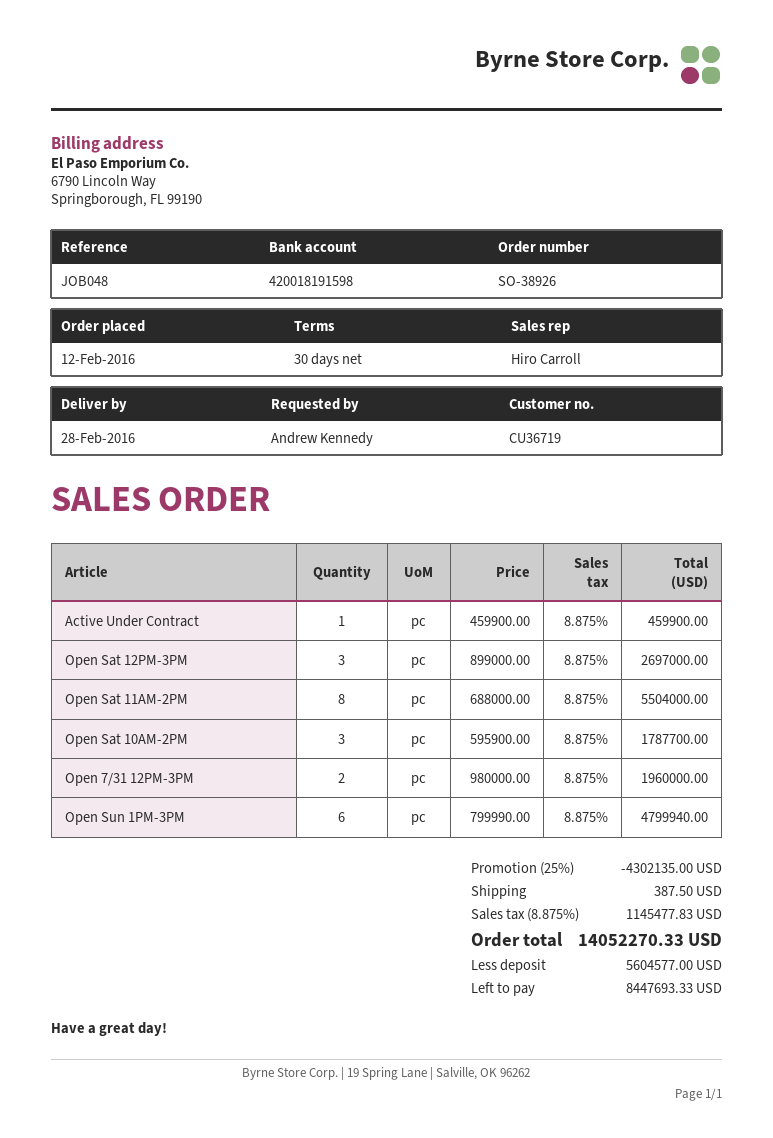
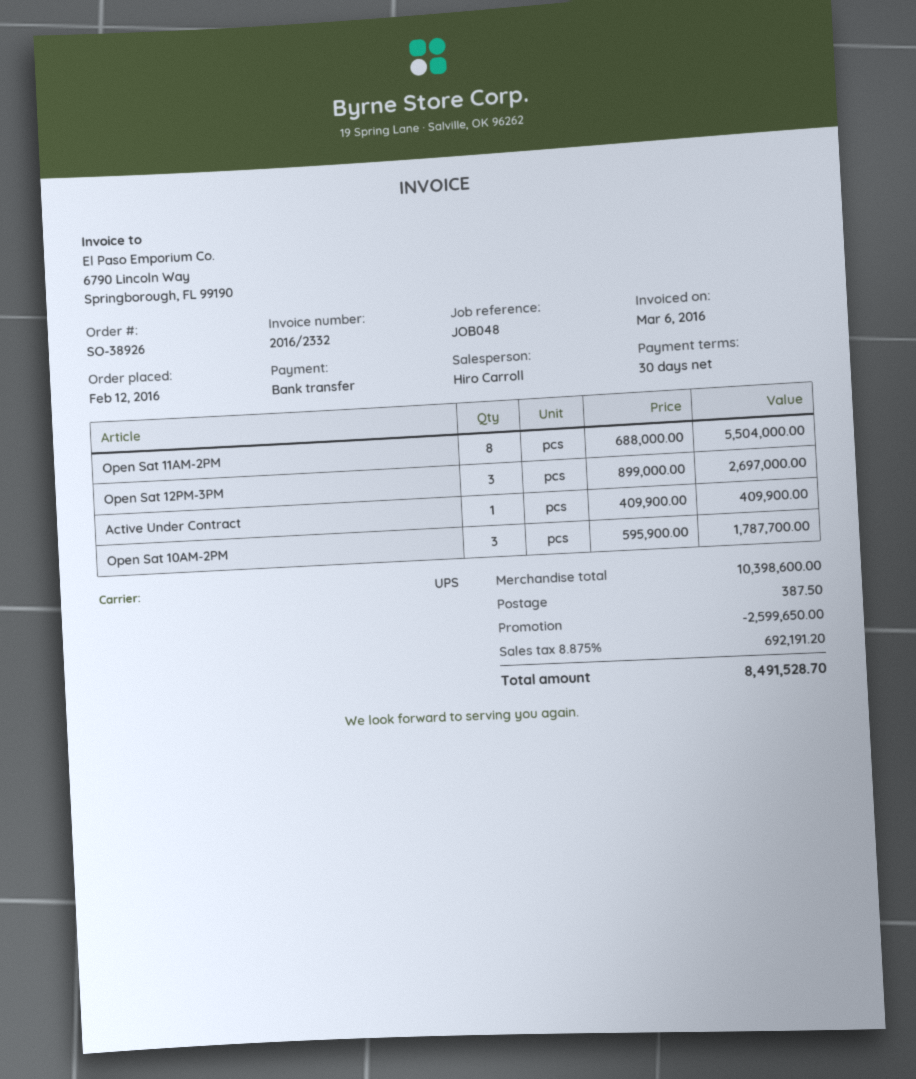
Active Under Contract: 1 x 459900.00 = 459900.00 -> 1 x 409900.00 = 409900.00
Open 7/31 12PM-3PM: 2 x 980000.00 = 1960000.00 -> none
Open Sun 1PM-3PM: 6 x 799990.00 = 4799940.00 -> none
discount: 4302135.00 -> 2599650.00
tax: 8.875% = 1145477.83 -> 8.875% = 692191.20
total: 14052270.33 -> 8491528.70

